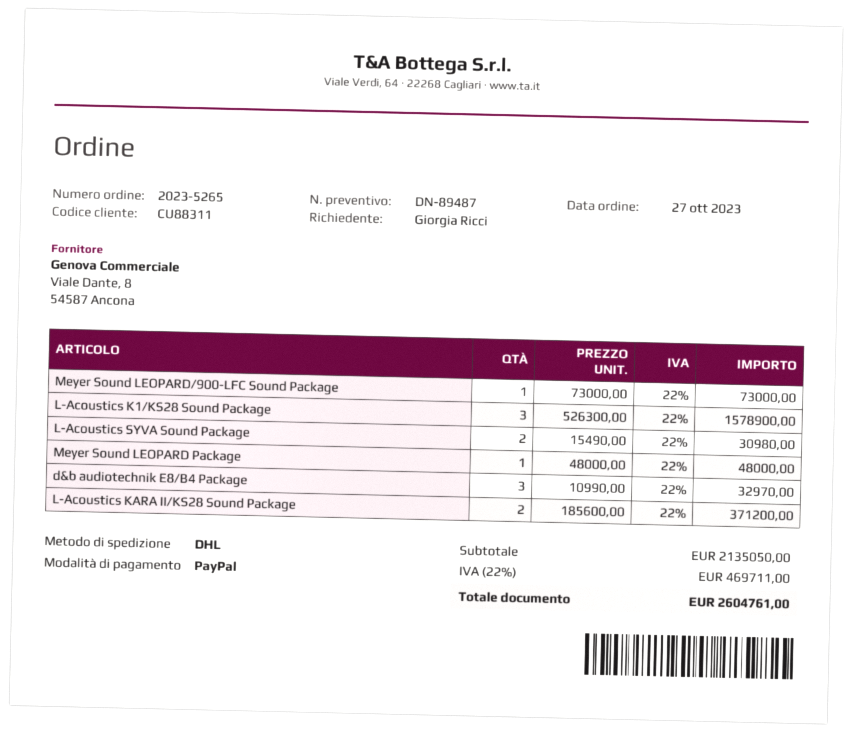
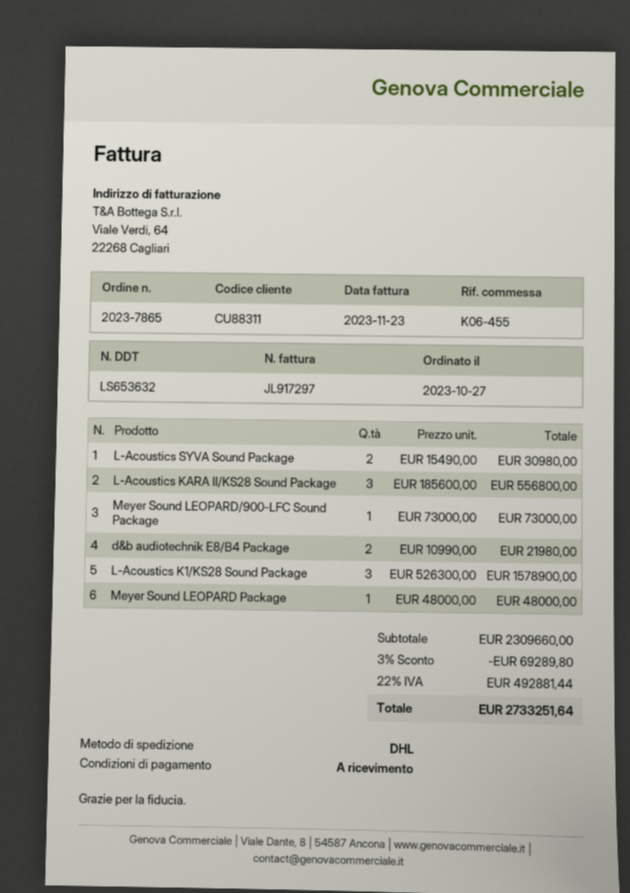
order number: 2023-5265 -> 2023-7865
d&b audiotechnik E8/B4 Package: 3 x 10990.00 = 32970.00 -> 2 x 10990.00 = 21980.00
L-Acoustics KARA II/KS28 Sound Package: 2 x 185600.00 = 371200.00 -> 3 x 185600.00 = 556800.00
subtotal: 2135050.00 -> 2309660.00
discount: none -> 3% = 69289.80
tax: 22% = 469711.00 -> 22% = 492881.44
total: 2604761.00 -> 2733251.64

